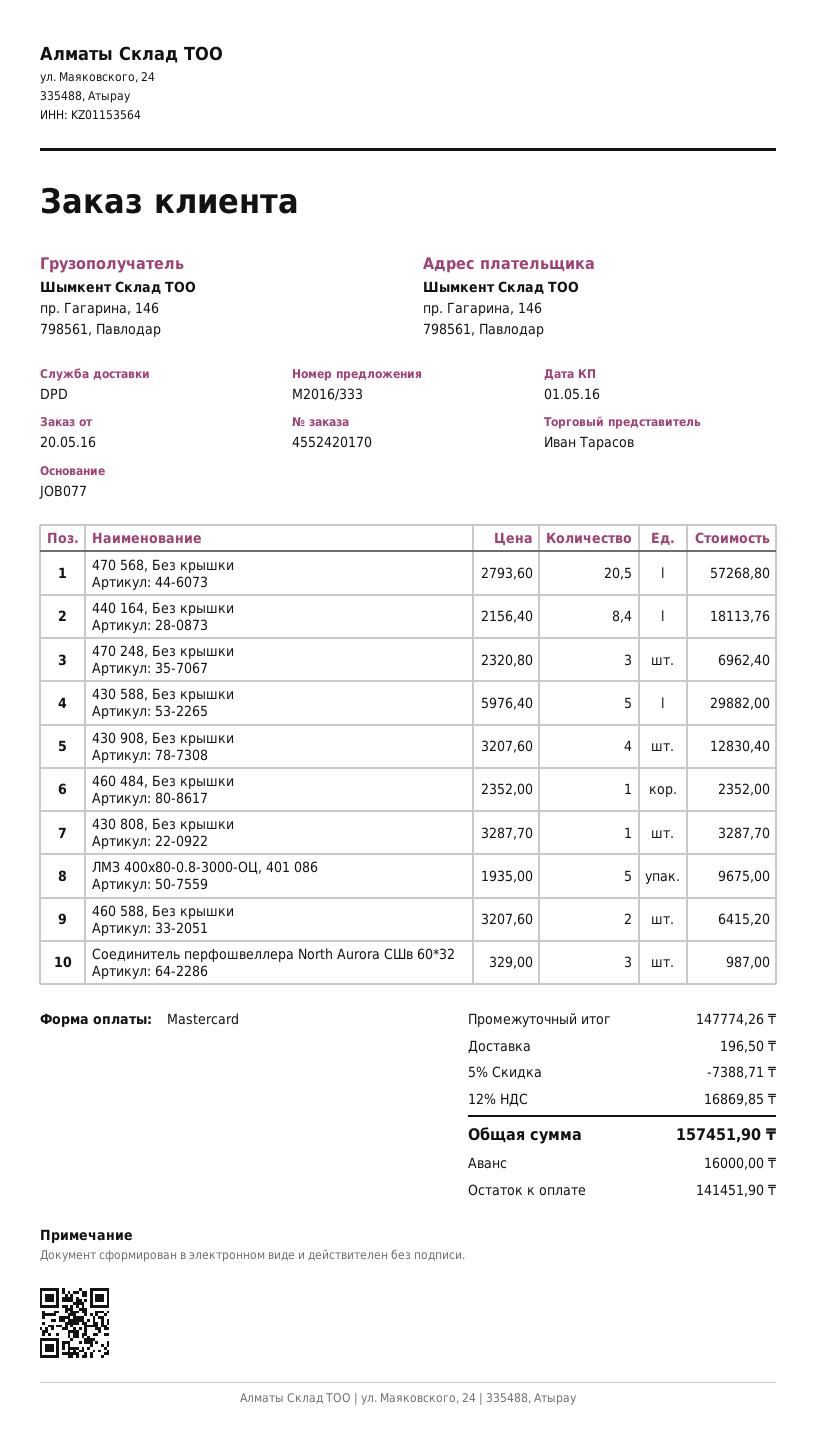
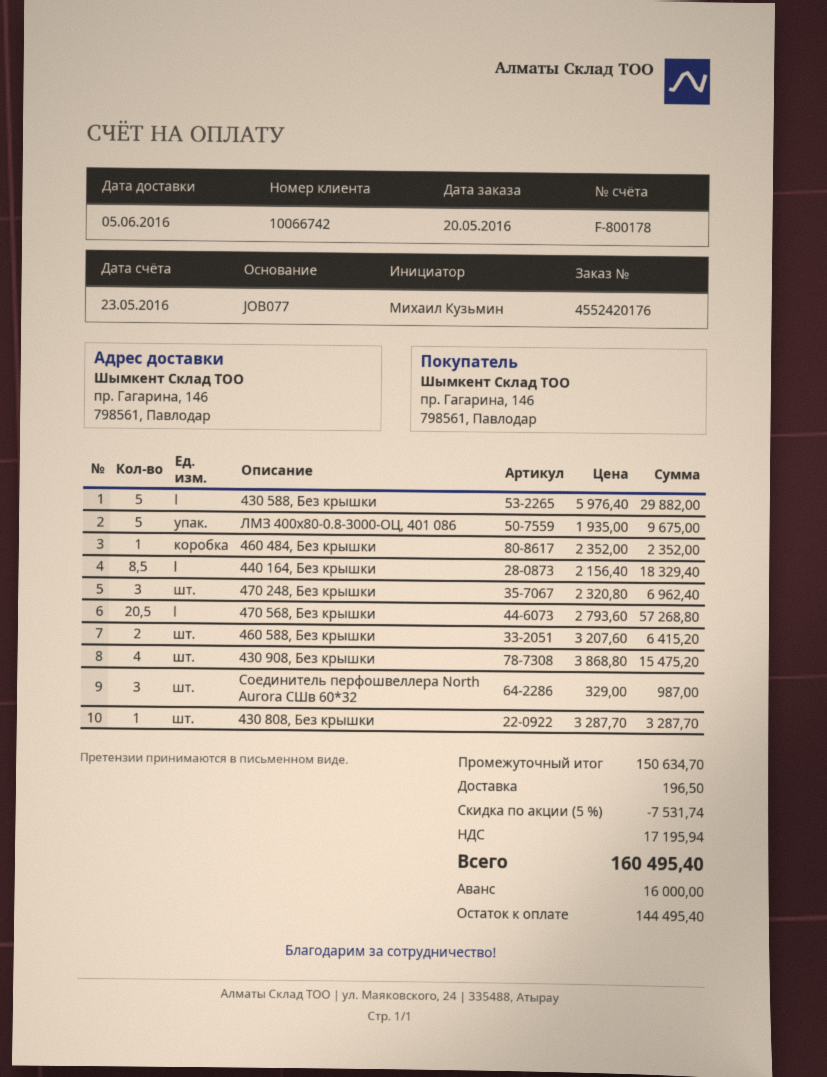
order number: 4552420170 -> 4552420176
440 164, Без крышки: 8.4 x 2156.40 = 18113.76 -> 8.5 x 2156.40 = 18329.40
430 908, Без крышки: 4 x 3207.60 = 12830.40 -> 4 x 3868.80 = 15475.20
subtotal: 147774.26 -> 150634.70
discount: 5% = 7388.71 -> 5% = 7531.74
tax: 16869.85 -> 17195.94
total: 157451.90 -> 160495.40
balance: 141451.90 -> 144495.40

